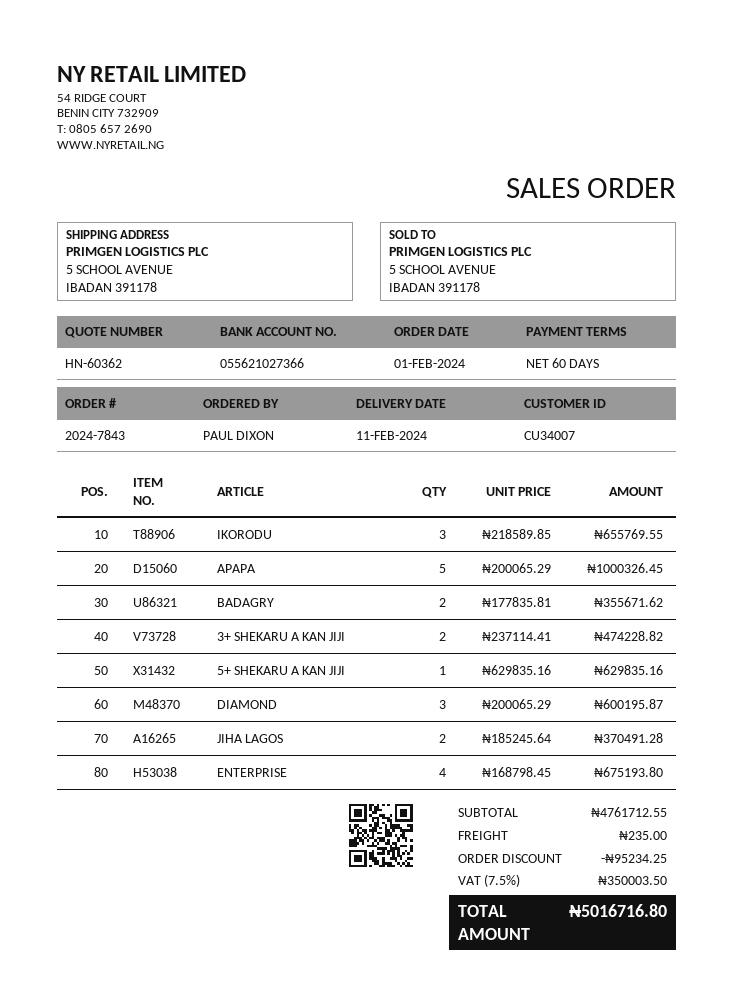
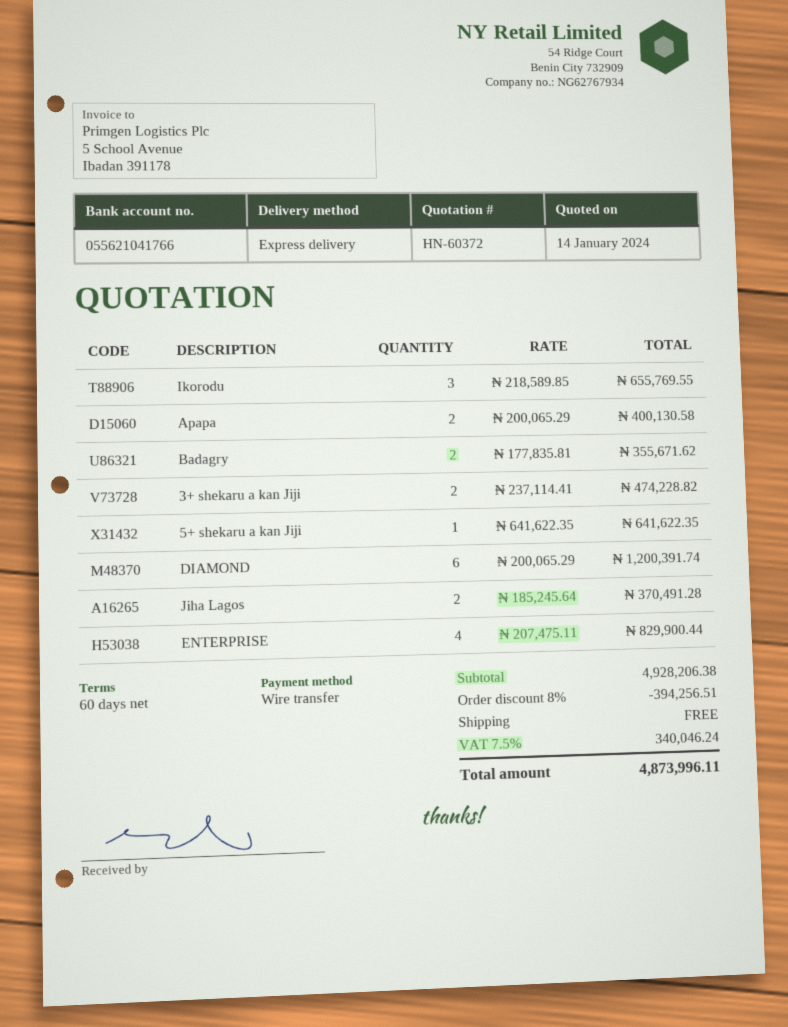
quote number: HN-60362 -> HN-60372
bank account: 055621027366 -> 055621041766
APAPA: 5 x 200065.29 = 1000326.45 -> 2 x 200065.29 = 400130.58
5+ SHEKARU A KAN JIJI: 1 x 629835.16 = 629835.16 -> 1 x 641622.35 = 641622.35
DIAMOND: 3 x 200065.29 = 600195.87 -> 6 x 200065.29 = 1200391.74
ENTERPRISE: 4 x 168798.45 = 675193.80 -> 4 x 207475.11 = 829900.44
subtotal: 4761712.55 -> 4928206.38
discount: 95234.25 -> 394256.51
shipping: 235.00 -> 0.00
tax: 7.5% = 350003.50 -> 7.5% = 340046.24
total: 5016716.80 -> 4873996.11

